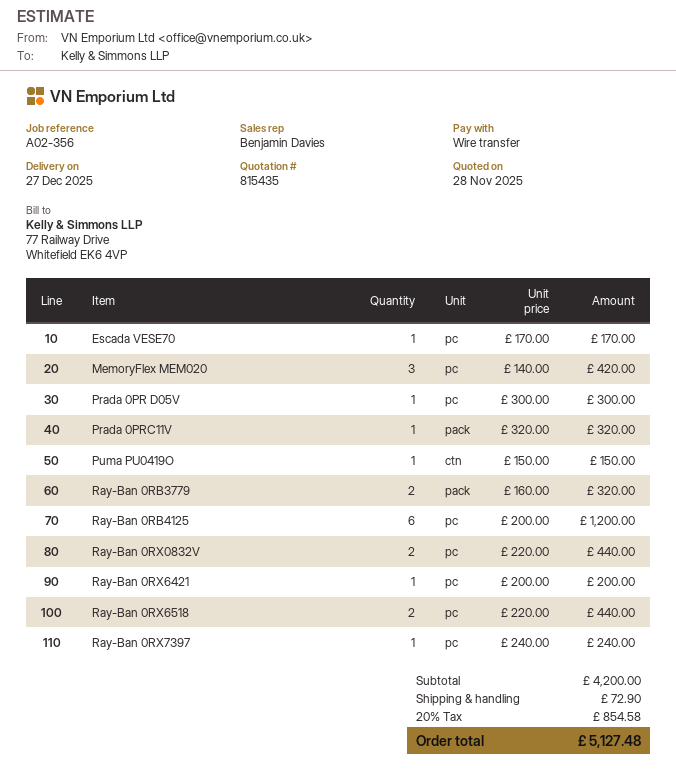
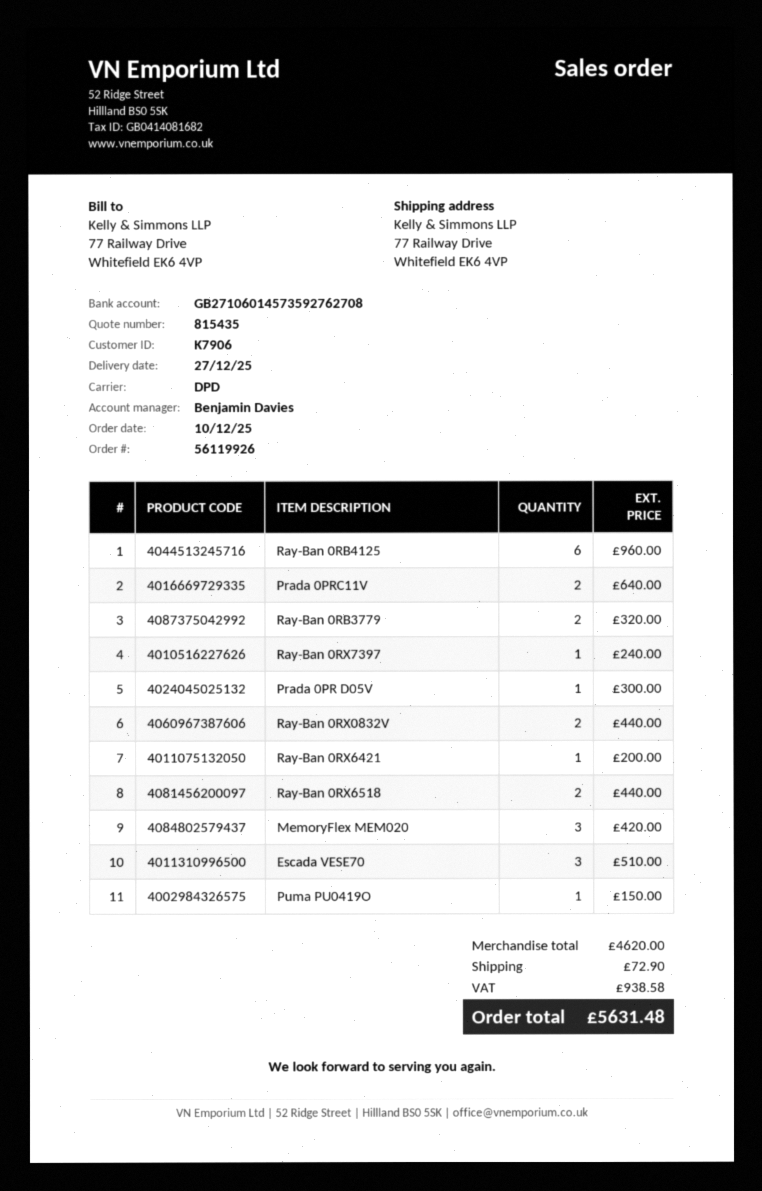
Escada VESE70: 1 for 170.00 -> 3 for 510.00
Prada 0PRC11V: 1 for 320.00 -> 2 for 640.00
Ray-Ban 0RB4125: 6 for 1200.00 -> 6 for 960.00
subtotal: 4200.00 -> 4620.00
tax: 854.58 -> 938.58
total: 5127.48 -> 5631.48

